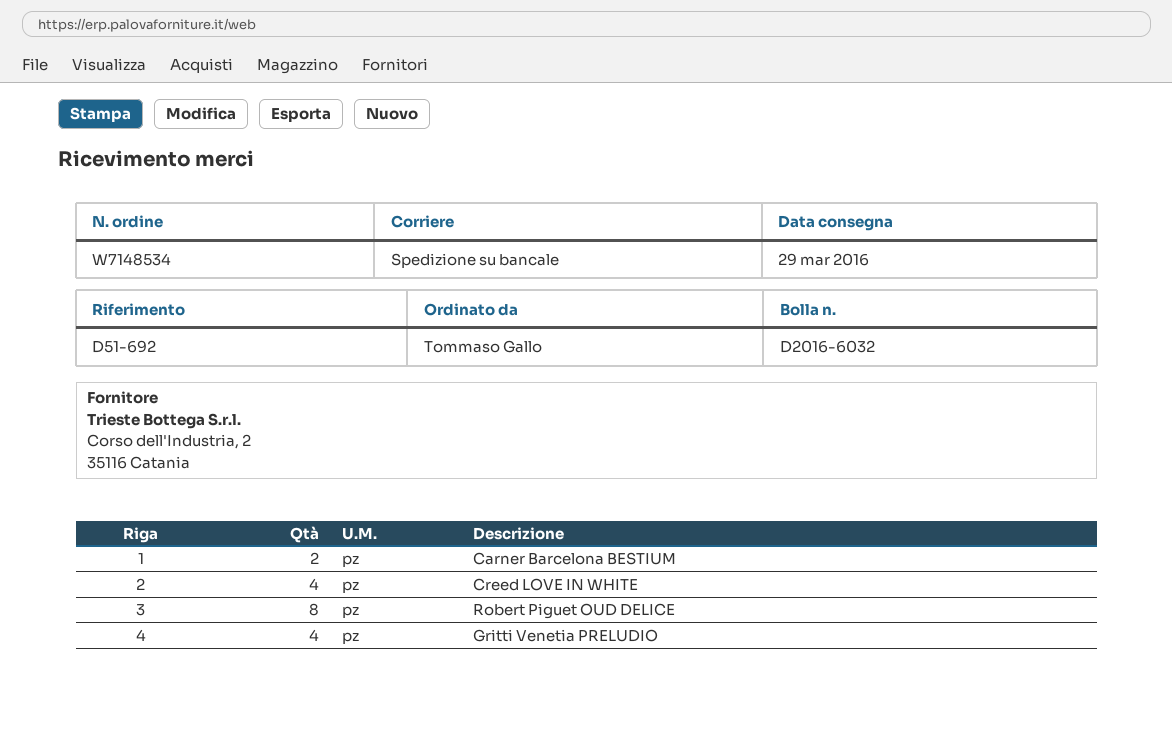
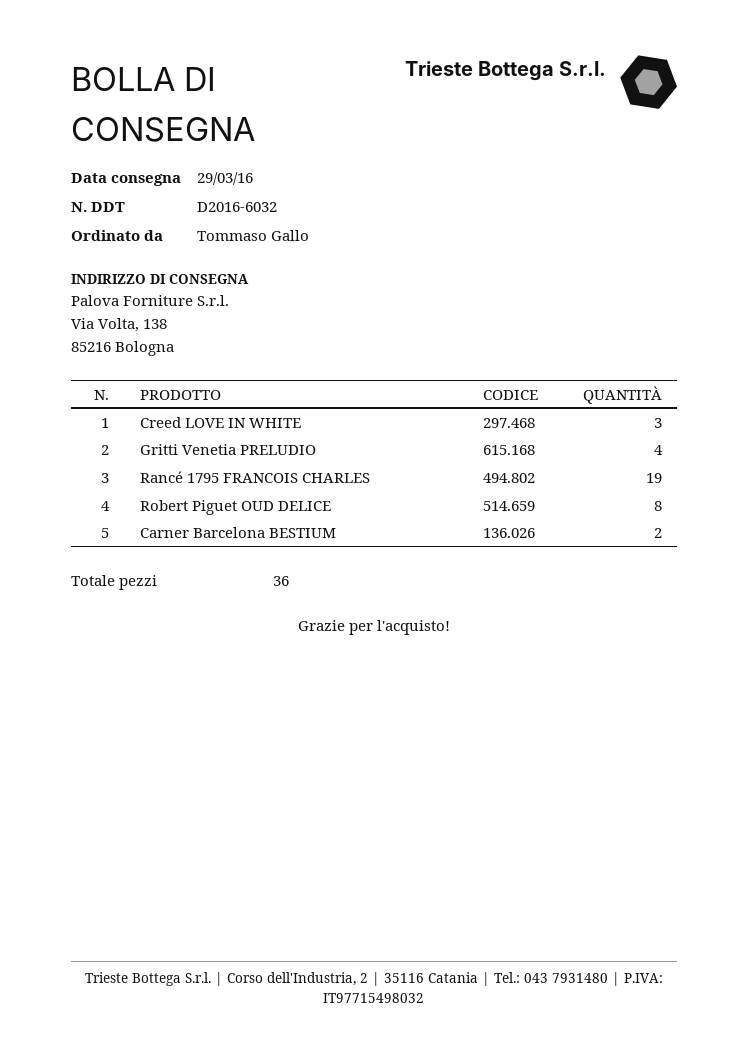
Creed LOVE IN WHITE: 4 -> 3
Rancé 1795 FRANCOIS CHARLES: none -> 19

